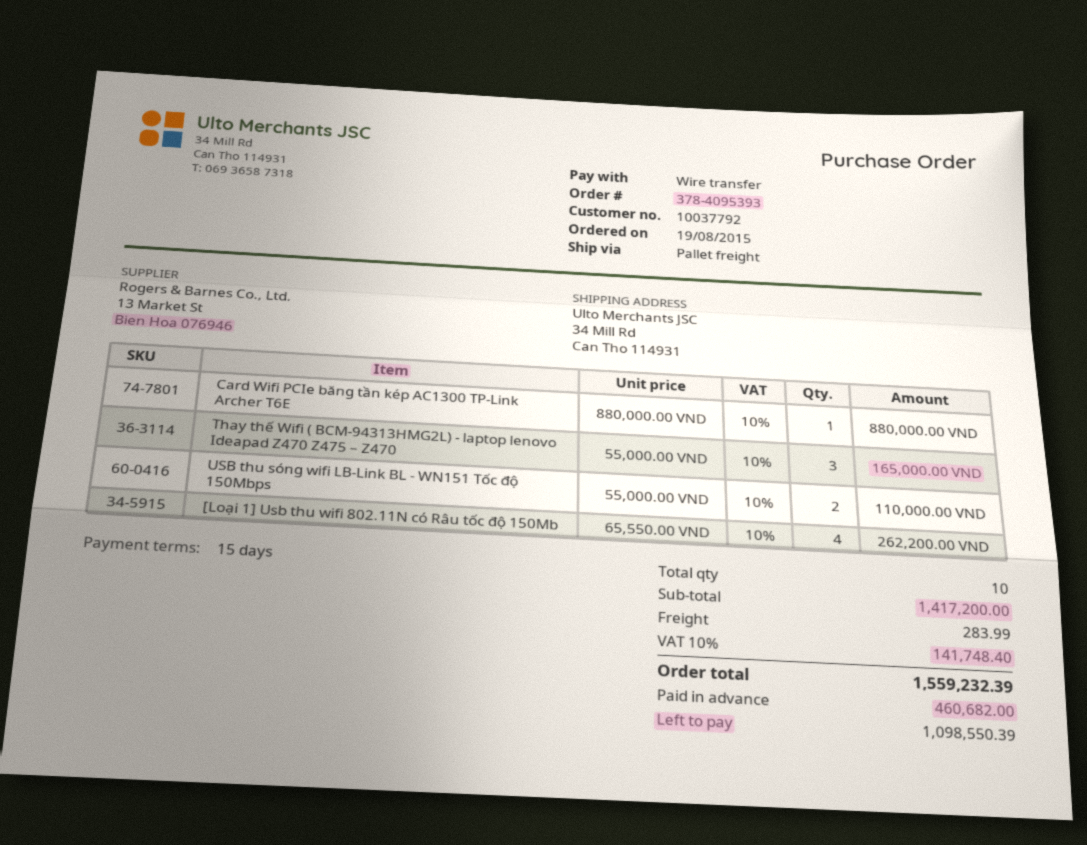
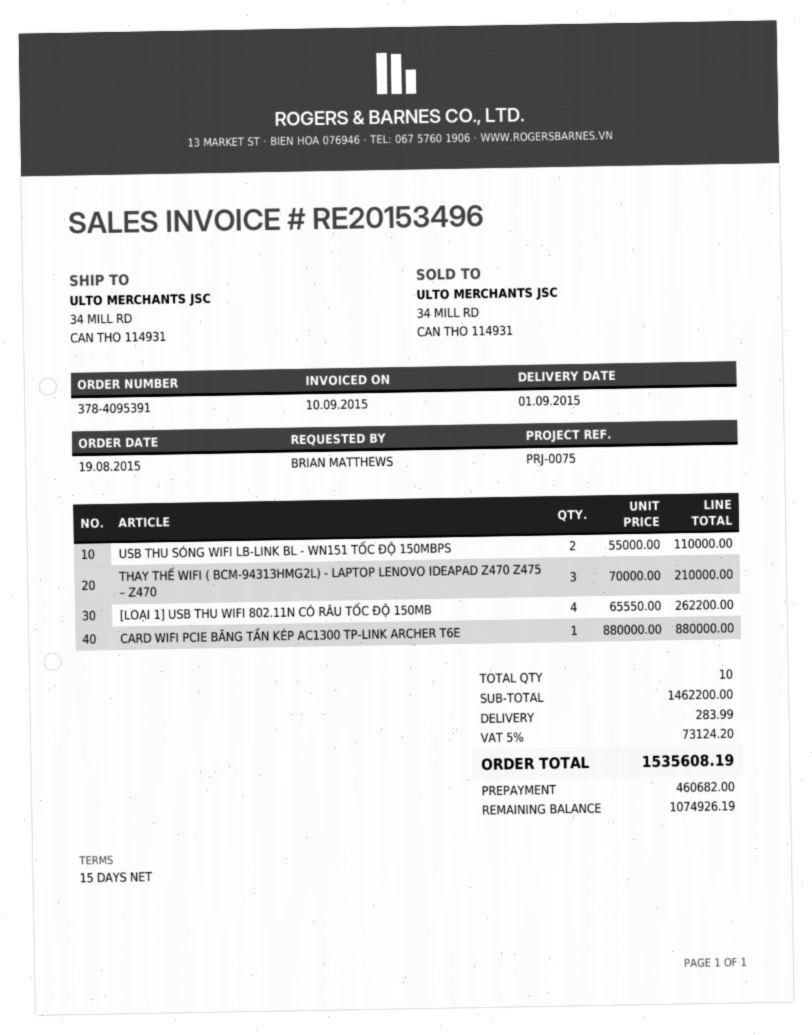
order number: 378-4095393 -> 378-4095391
Thay thế Wifi ( BCM-94313HMG2L) - laptop lenovo Ideapad Z470 Z475 – Z470: 3 x 55000.00 = 165000.00 -> 3 x 70000.00 = 210000.00
subtotal: 1417200.00 -> 1462200.00
tax: 10% = 141748.40 -> 5% = 73124.20
total: 1559232.39 -> 1535608.19
balance: 1098550.39 -> 1074926.19

